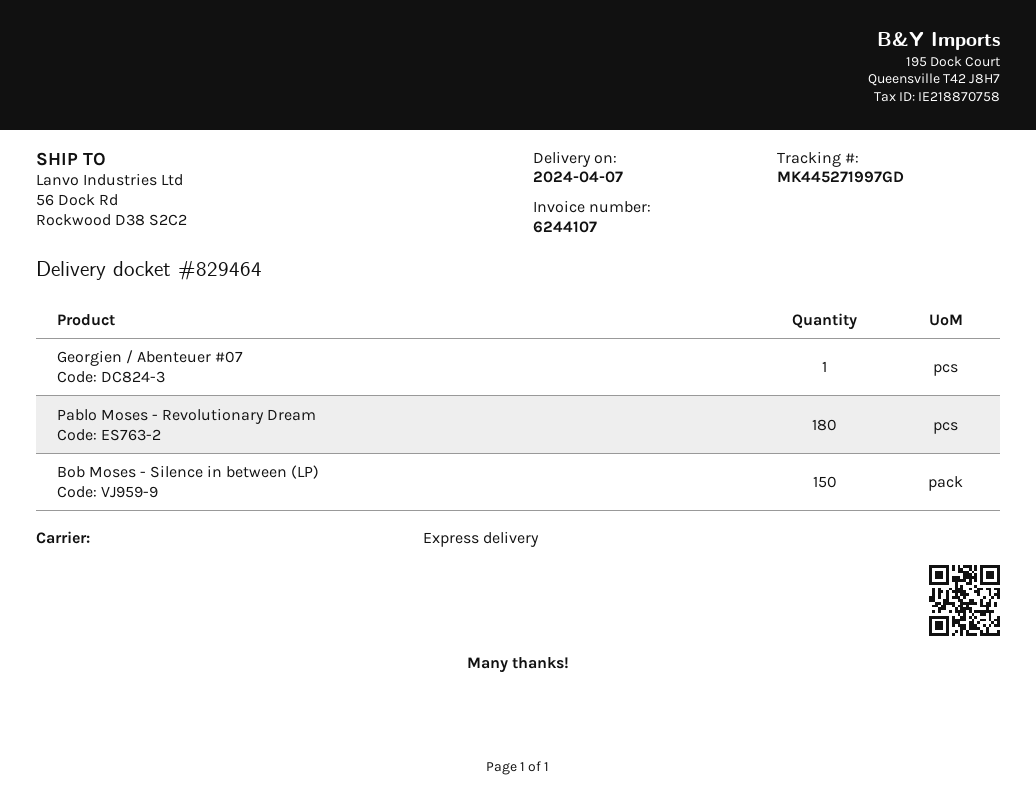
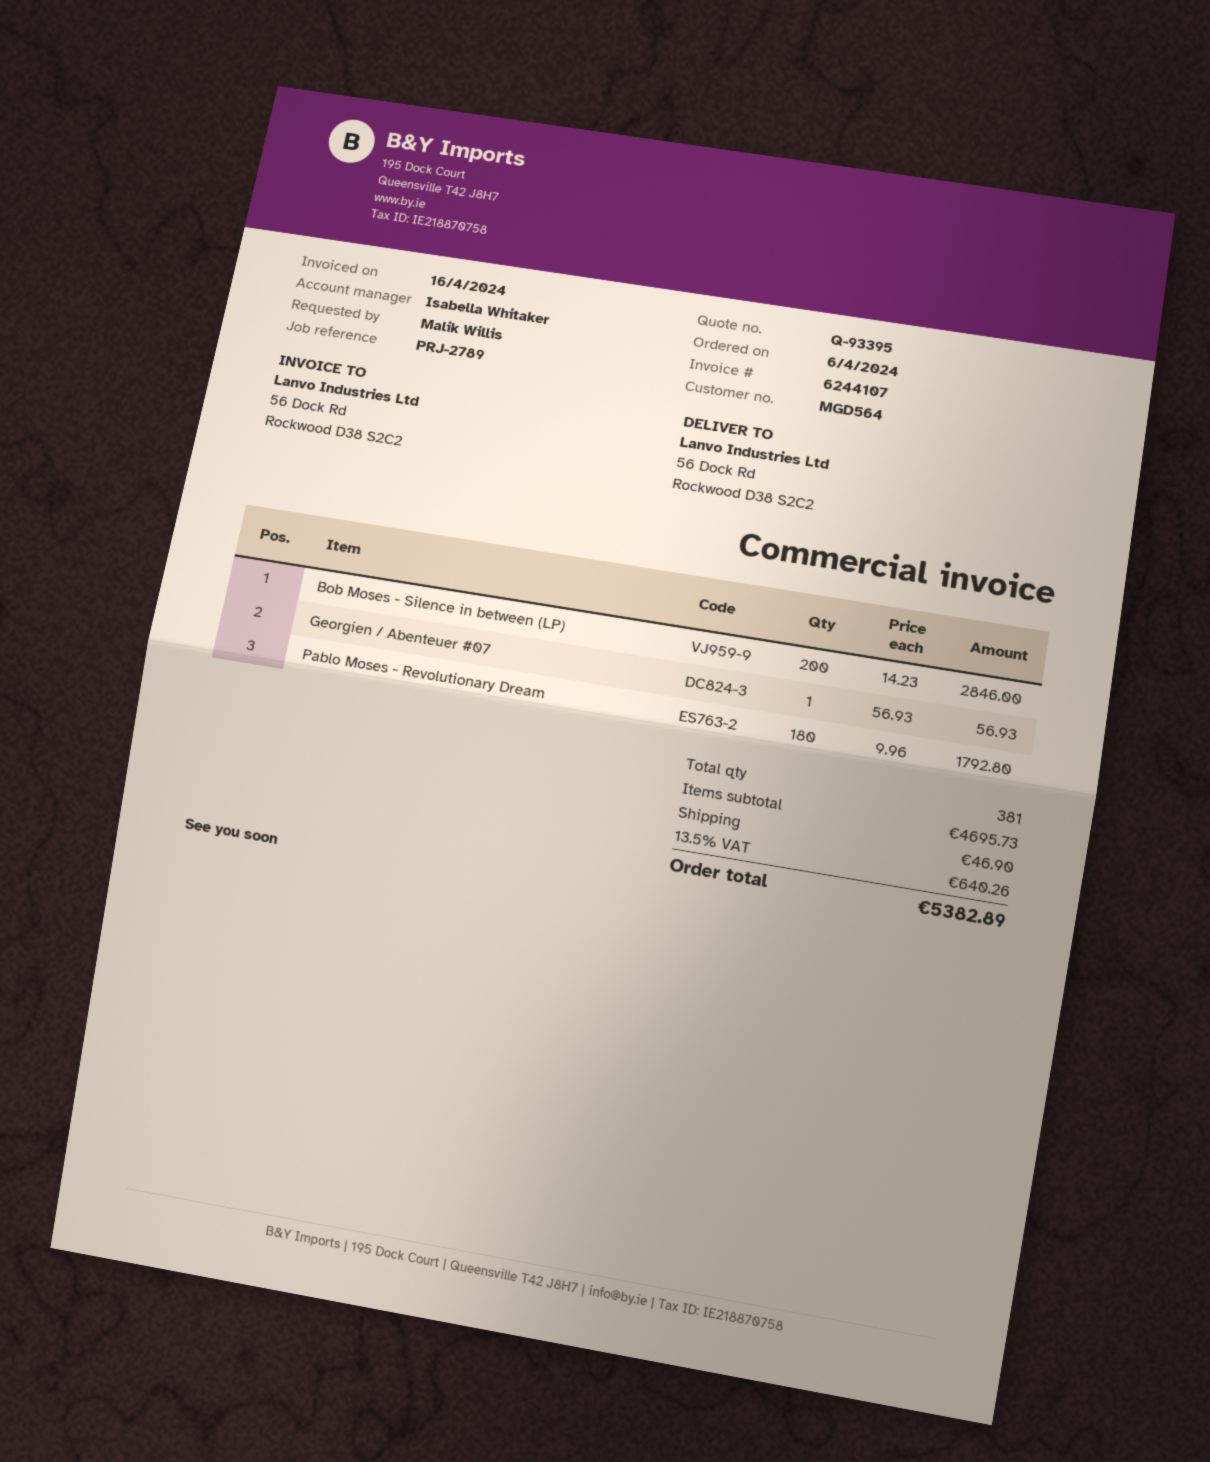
Bob Moses - Silence in between (LP): 150 -> 200

